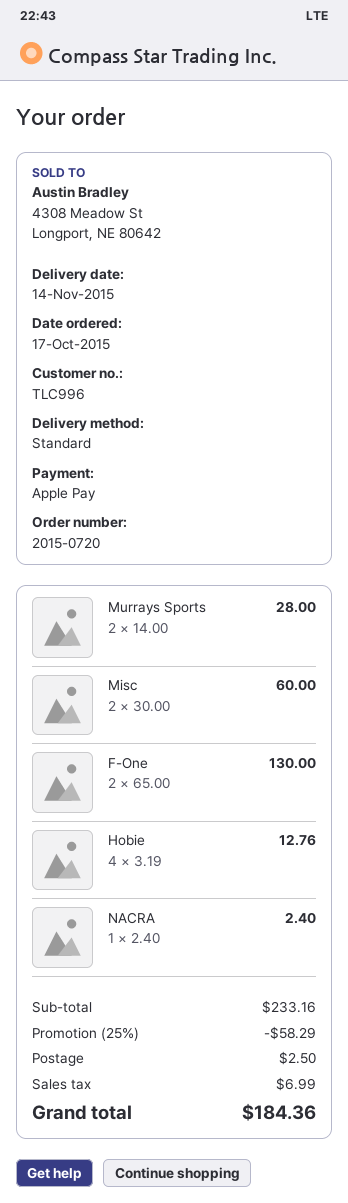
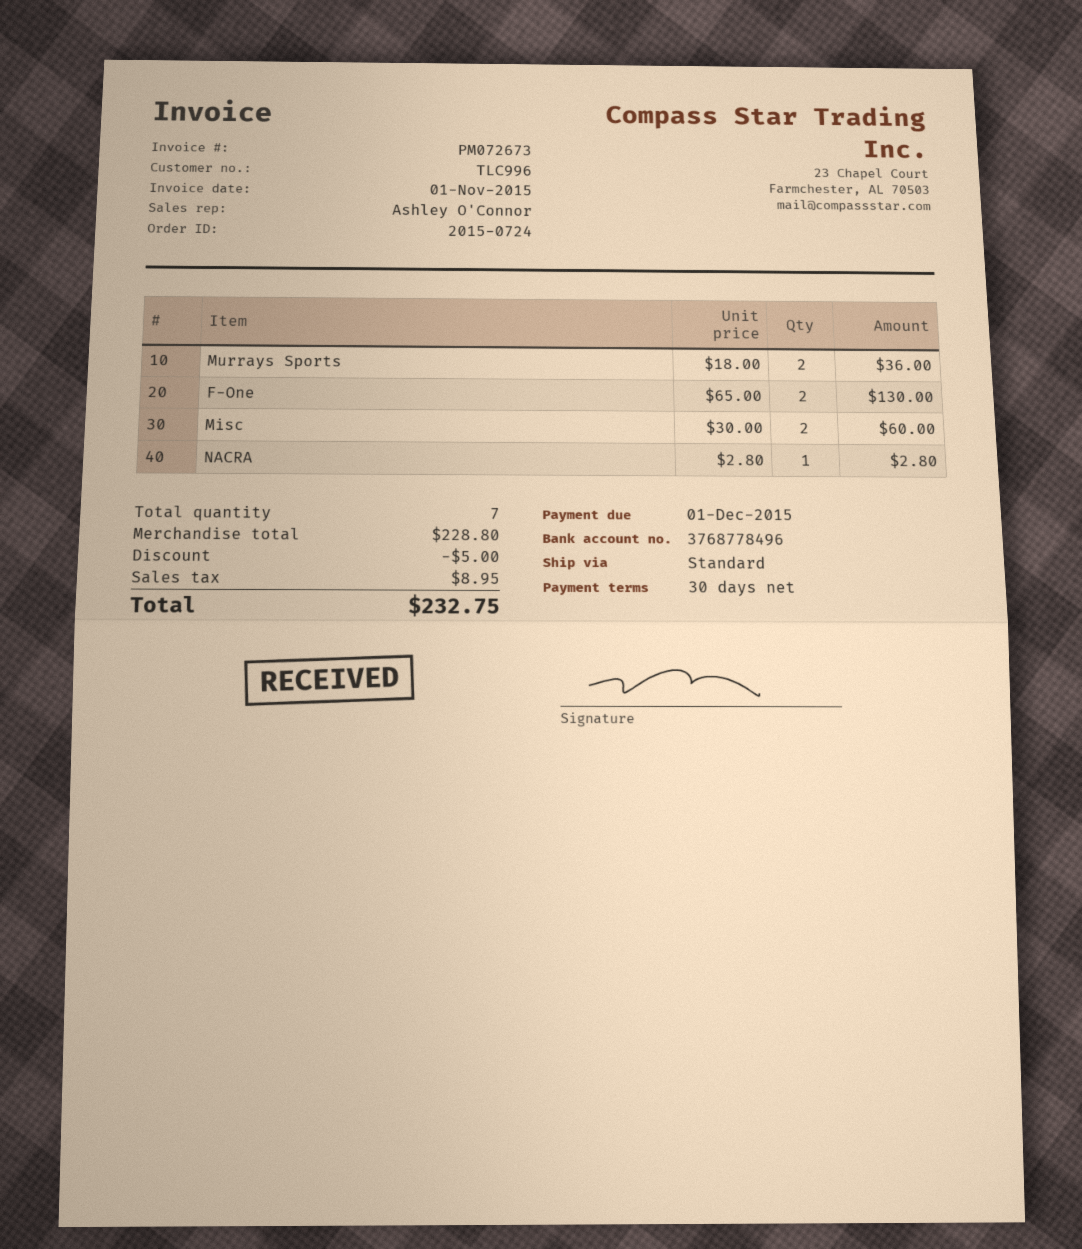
order number: 2015-0720 -> 2015-0724
Murrays Sports: 2 x 14.00 = 28.00 -> 2 x 18.00 = 36.00
Hobie: 4 x 3.19 = 12.76 -> none
NACRA: 1 x 2.40 = 2.40 -> 1 x 2.80 = 2.80
subtotal: 233.16 -> 228.80
discount: 58.29 -> 5.00
shipping: 2.50 -> none
tax: 6.99 -> 8.95
total: 184.36 -> 232.75

